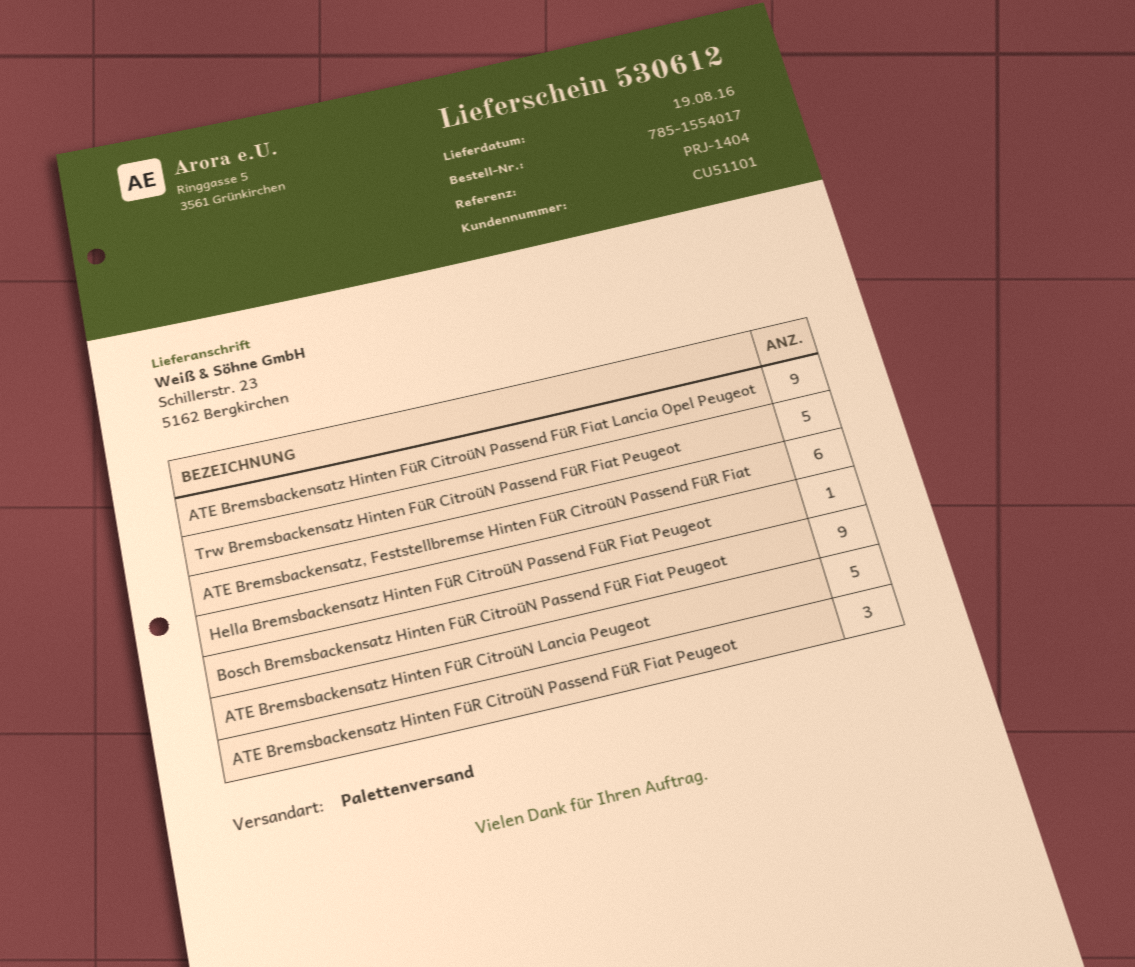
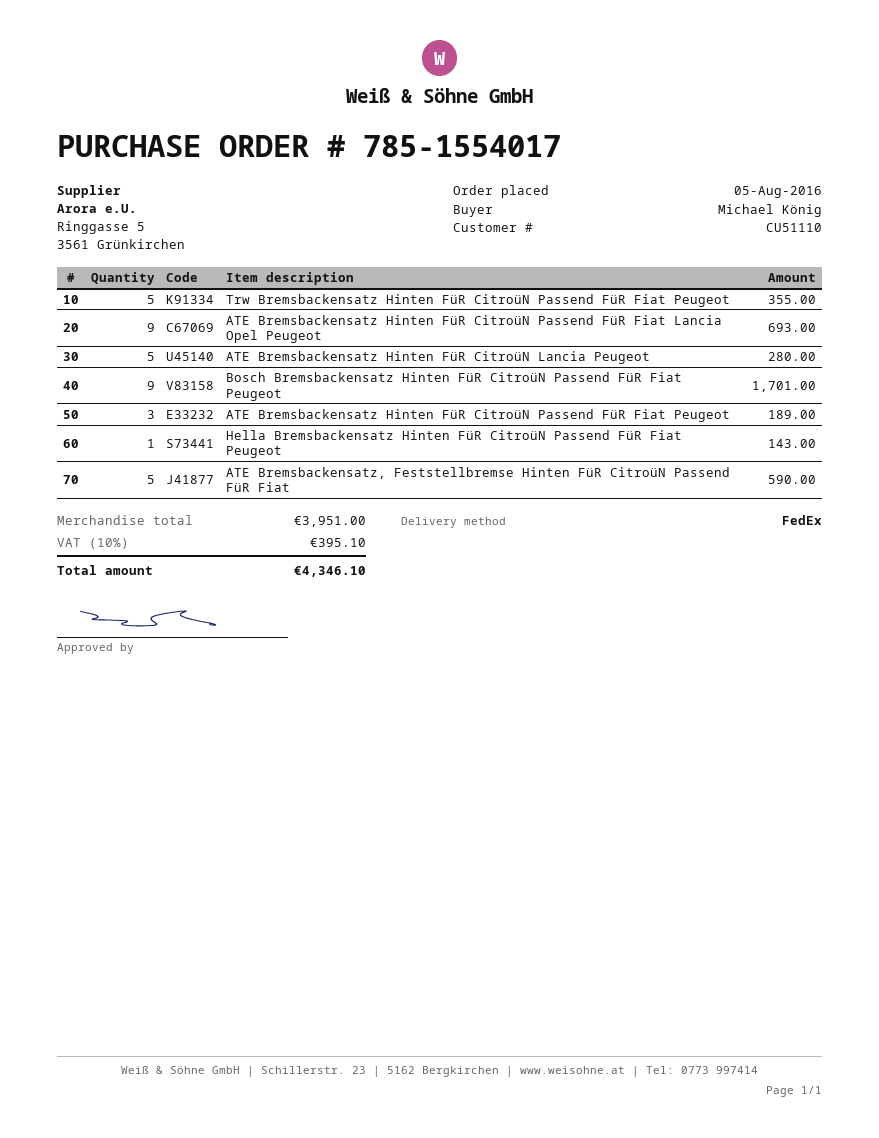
customer number: CU51101 -> CU51110
shipping method: pallet freight -> FedEx
ATE Bremsbackensatz, Feststellbremse Hinten FüR CitroüN Passend FüR Fiat: 6 -> 5

